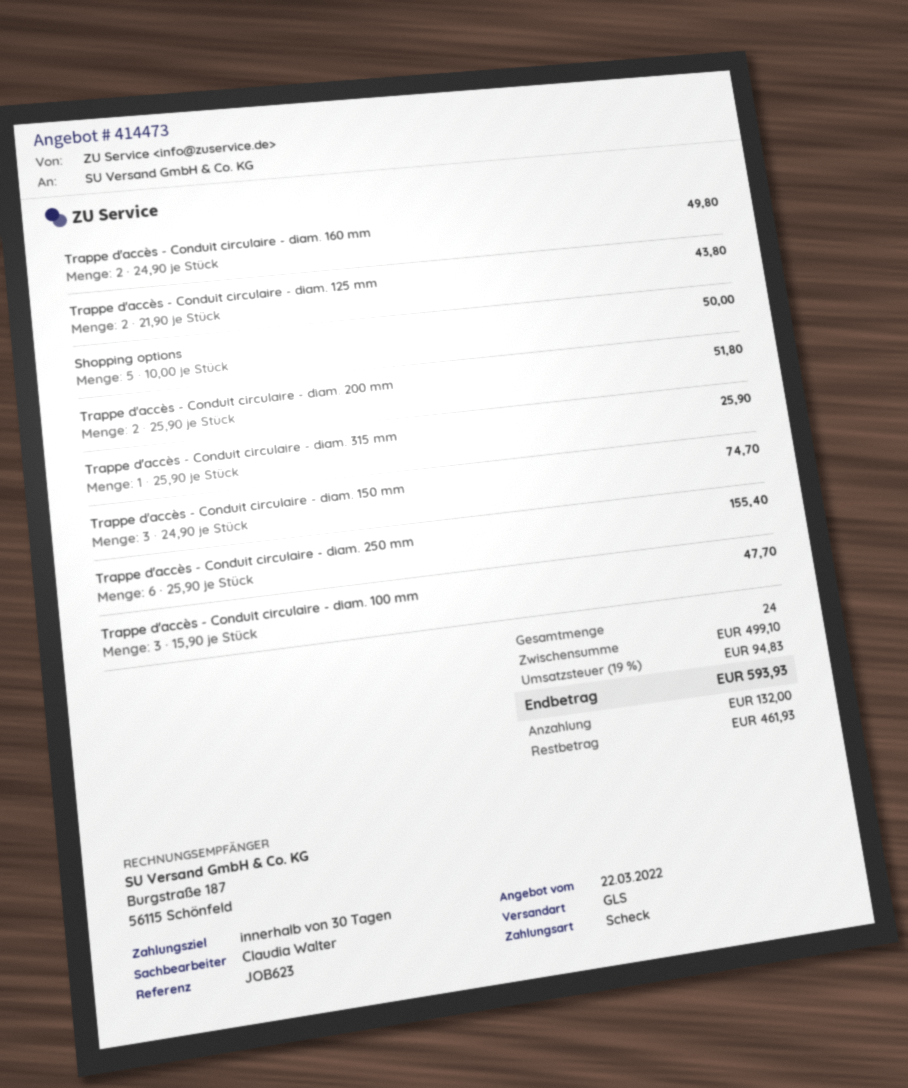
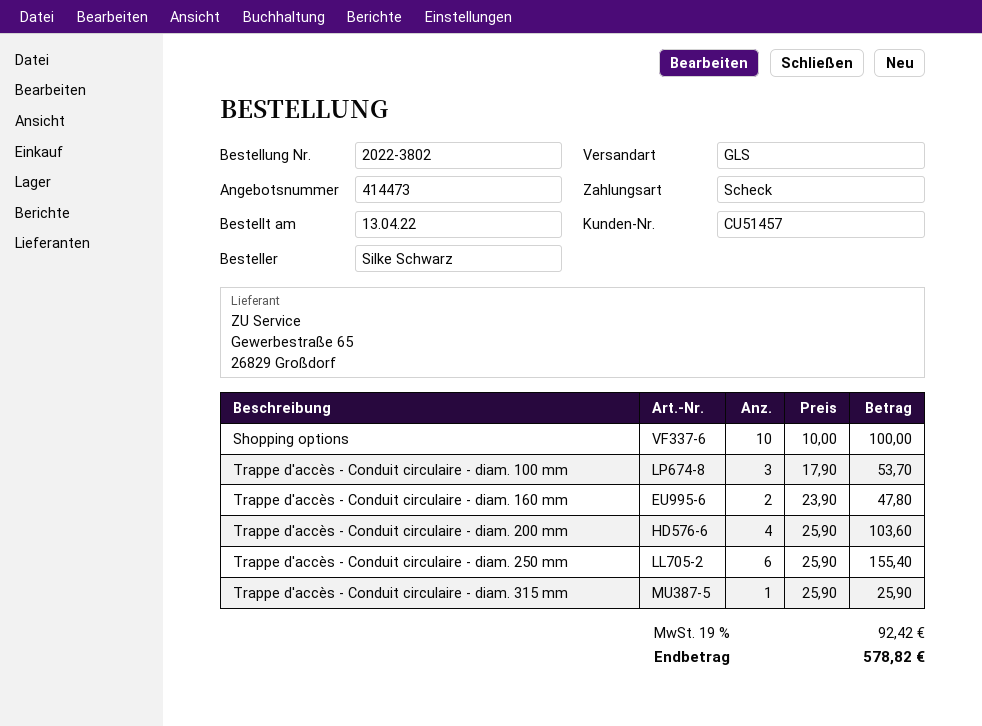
Trappe d'accès - Conduit circulaire - diam. 160 mm: 2 x 24.90 = 49.80 -> 2 x 23.90 = 47.80
Trappe d'accès - Conduit circulaire - diam. 125 mm: 2 x 21.90 = 43.80 -> none
Shopping options: 5 x 10.00 = 50.00 -> 10 x 10.00 = 100.00
Trappe d'accès - Conduit circulaire - diam. 200 mm: 2 x 25.90 = 51.80 -> 4 x 25.90 = 103.60
Trappe d'accès - Conduit circulaire - diam. 150 mm: 3 x 24.90 = 74.70 -> none
Trappe d'accès - Conduit circulaire - diam. 100 mm: 3 x 15.90 = 47.70 -> 3 x 17.90 = 53.70
tax: 19% = 94.83 -> 19% = 92.42
total: 593.93 -> 578.82

